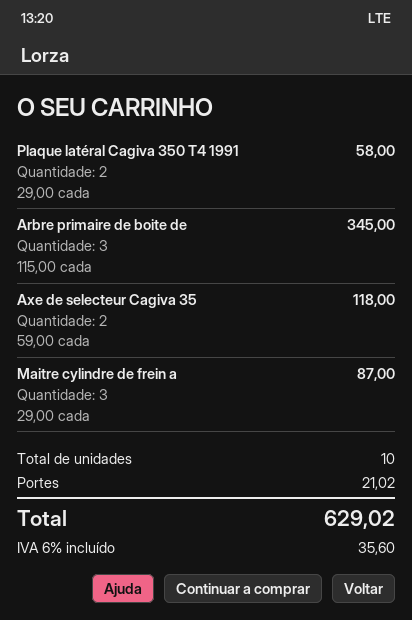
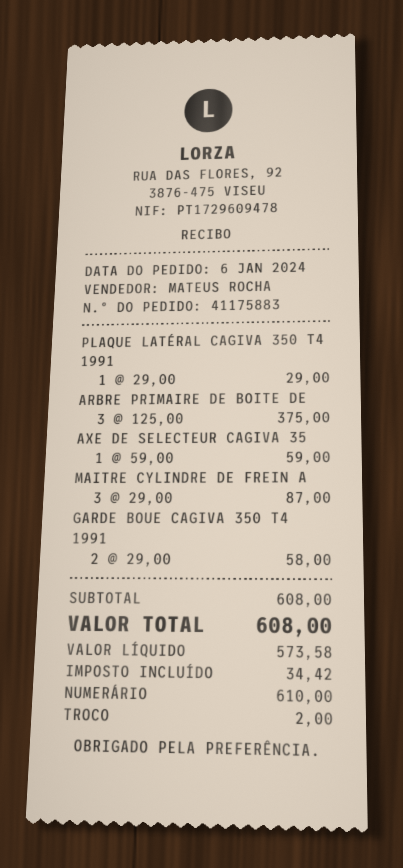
Plaque latéral Cagiva 350 T4 1991: 2 x 29.00 = 58.00 -> 1 x 29.00 = 29.00
Arbre primaire de boite de: 3 x 115.00 = 345.00 -> 3 x 125.00 = 375.00
Axe de selecteur Cagiva 35: 2 x 59.00 = 118.00 -> 1 x 59.00 = 59.00
GARDE BOUE CAGIVA 350 T4 1991: none -> 2 x 29.00 = 58.00
shipping: 21.02 -> none
tax: 35.60 -> 34.42
total: 629.02 -> 608.00

